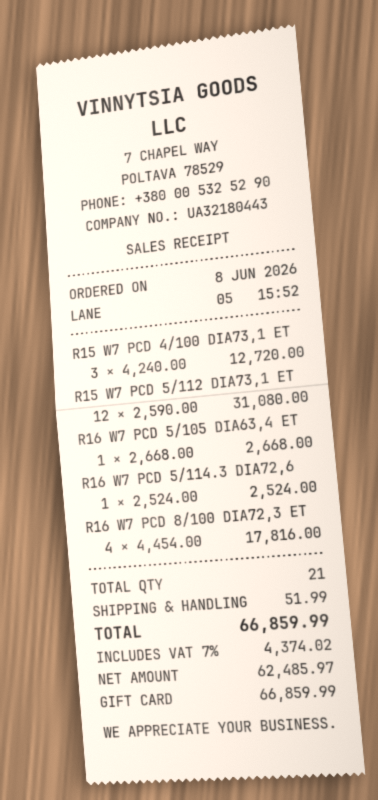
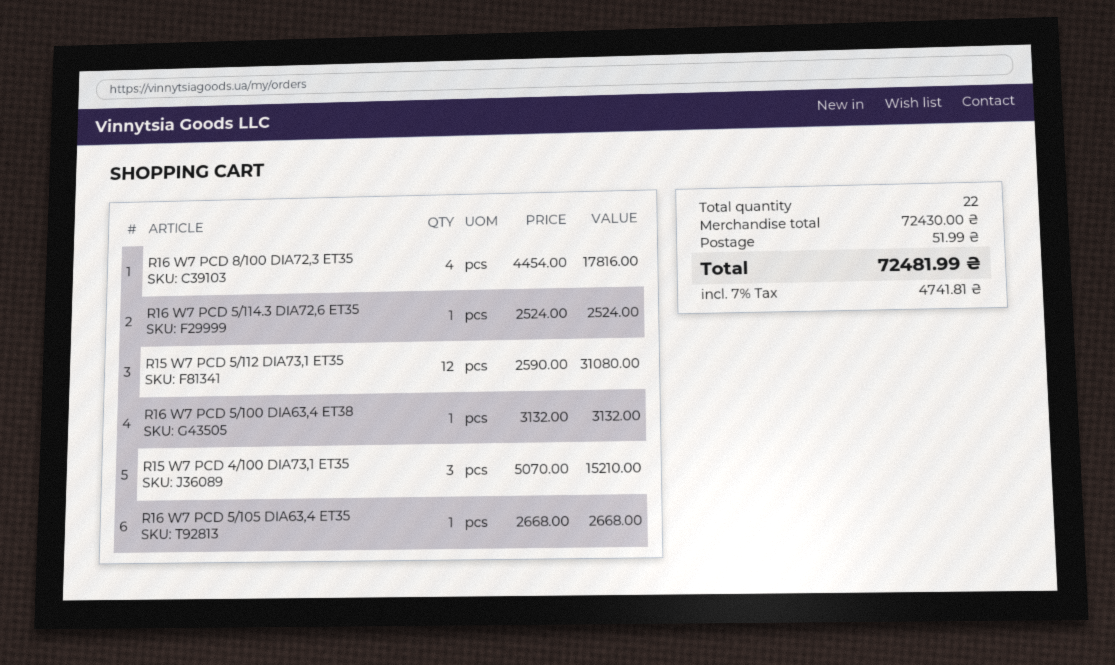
R15 W7 PCD 4/100 DIA73,1 ET: 3 x 4240.00 = 12720.00 -> 3 x 5070.00 = 15210.00
R16 W7 PCD 5/100 DIA63,4 ET38: none -> 1 x 3132.00 = 3132.00
total quantity: 21 -> 22
tax: 7% = 4374.02 -> 7% = 4741.81
total: 66859.99 -> 72481.99

